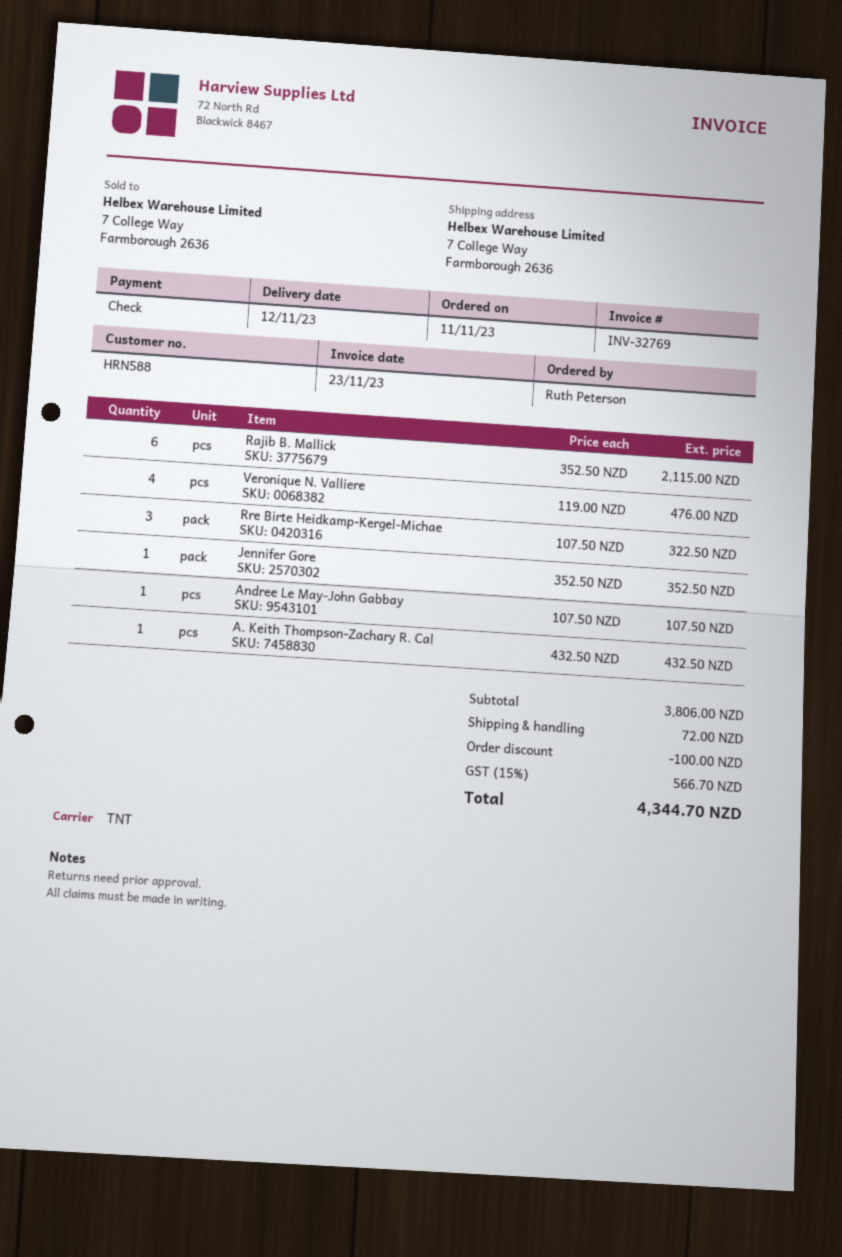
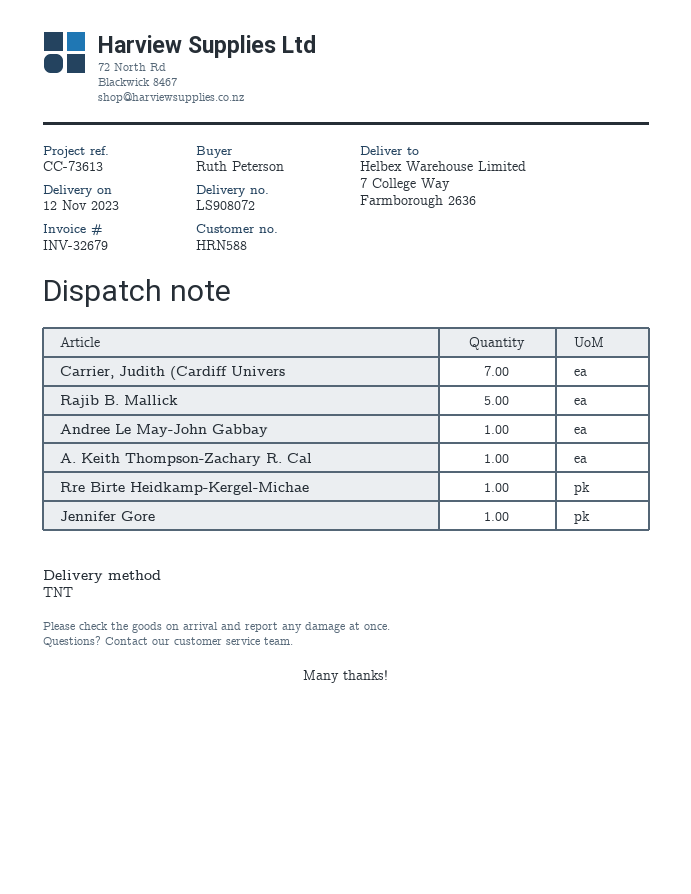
invoice number: INV-32769 -> INV-32679
Rajib B. Mallick: 6 -> 5
Veronique N. Valliere: 4 -> none
Rre Birte Heidkamp-Kergel-Michae: 3 -> 1
Carrier, Judith (Cardiff Univers: none -> 7

